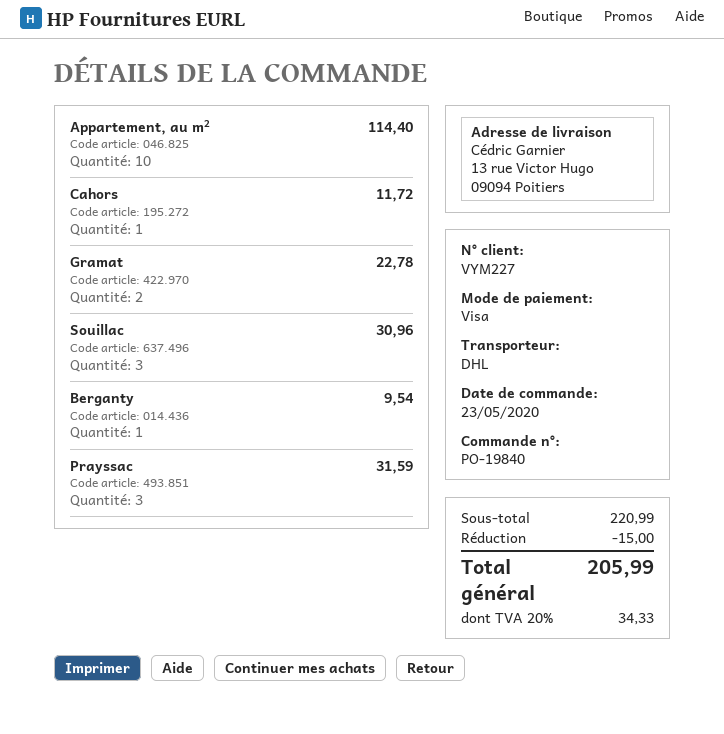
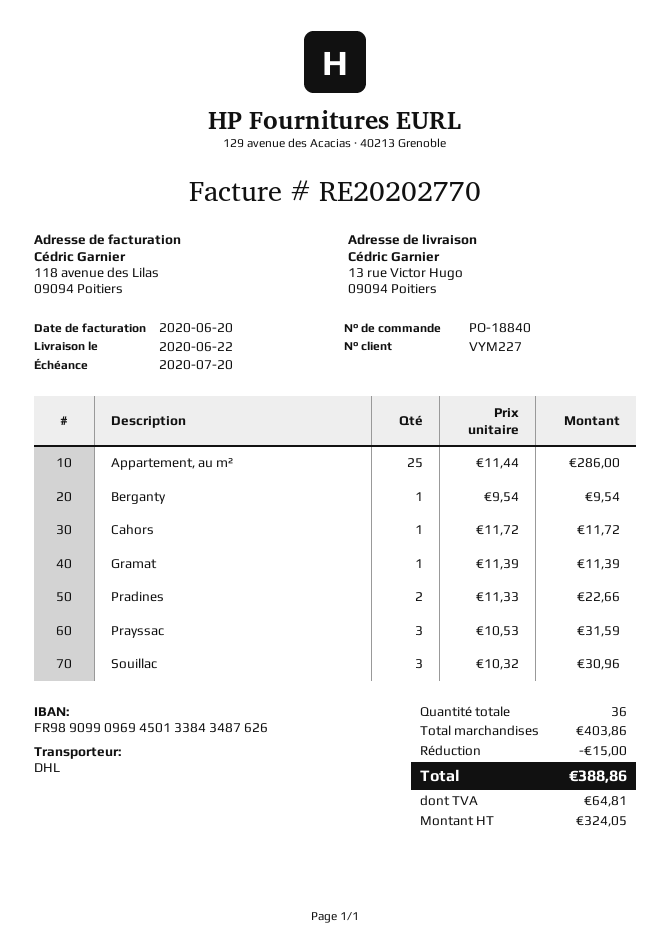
order number: PO-19840 -> PO-18840
Appartement, au m²: 10 for 114.40 -> 25 for 286.00
Gramat: 2 for 22.78 -> 1 for 11.39
Pradines: none -> 2 for 22.66
subtotal: 220.99 -> 403.86
tax: 34.33 -> 64.81
total: 205.99 -> 388.86

